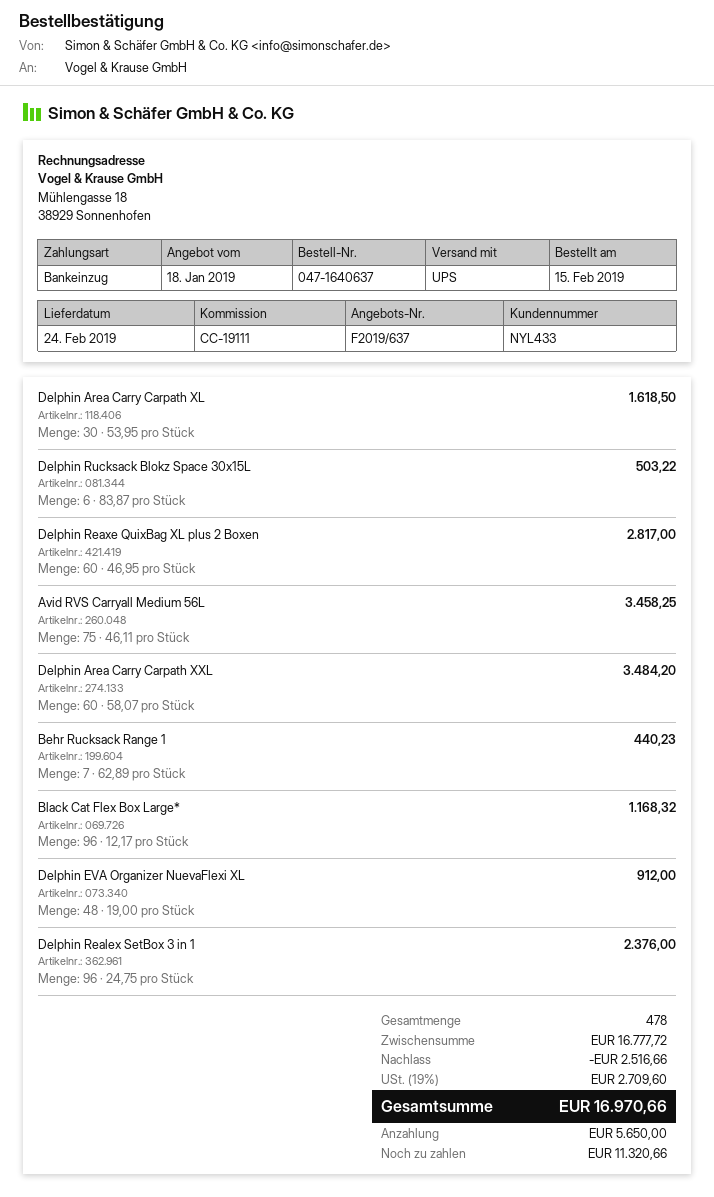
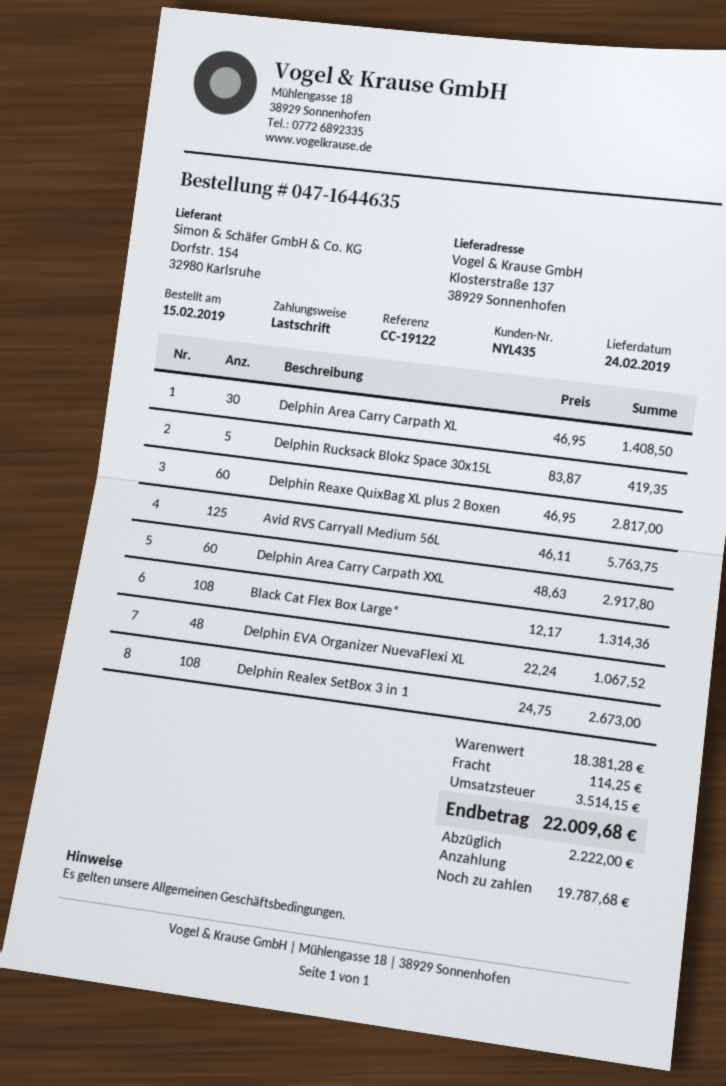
order number: 047-1640637 -> 047-1644635
customer number: NYL433 -> NYL435
reference: CC-19111 -> CC-19122
Delphin Area Carry Carpath XL: 30 x 53.95 = 1618.50 -> 30 x 46.95 = 1408.50
Delphin Rucksack Blokz Space 30x15L: 6 x 83.87 = 503.22 -> 5 x 83.87 = 419.35
Avid RVS Carryall Medium 56L: 75 x 46.11 = 3458.25 -> 125 x 46.11 = 5763.75
Delphin Area Carry Carpath XXL: 60 x 58.07 = 3484.20 -> 60 x 48.63 = 2917.80
Behr Rucksack Range 1: 7 x 62.89 = 440.23 -> none
Black Cat Flex Box Large*: 96 x 12.17 = 1168.32 -> 108 x 12.17 = 1314.36
Delphin EVA Organizer NuevaFlexi XL: 48 x 19.00 = 912.00 -> 48 x 22.24 = 1067.52
Delphin Realex SetBox 3 in 1: 96 x 24.75 = 2376.00 -> 108 x 24.75 = 2673.00
subtotal: 16777.72 -> 18381.28
discount: 2516.66 -> none
shipping: none -> 114.25
tax: 2709.60 -> 3514.15
total: 16970.66 -> 22009.68
deposit: 5650.00 -> 2222.00
balance: 11320.66 -> 19787.68

